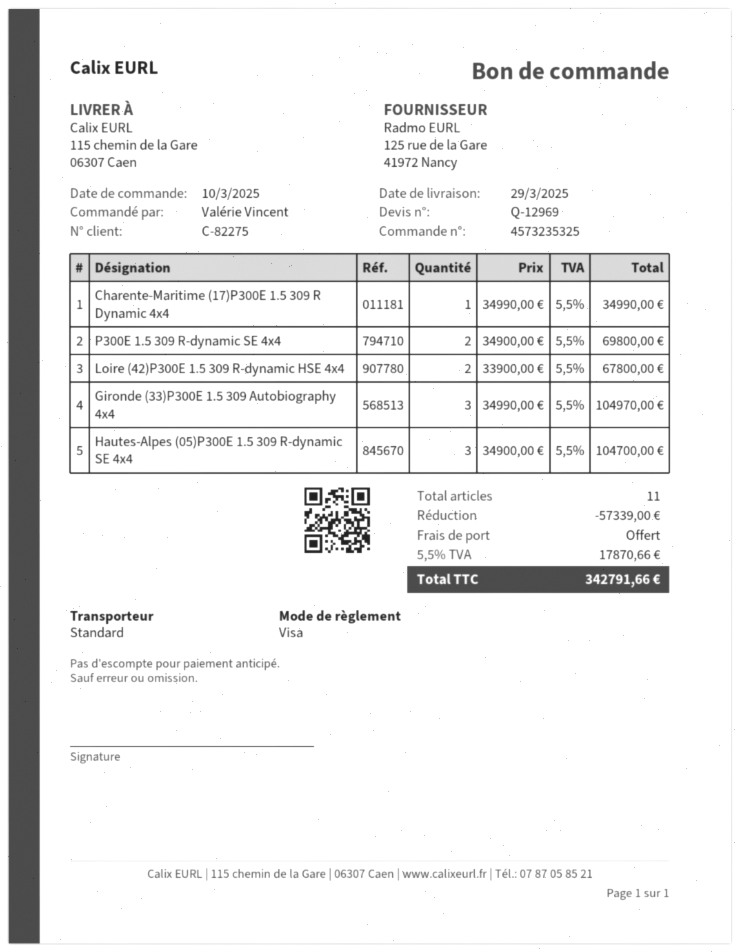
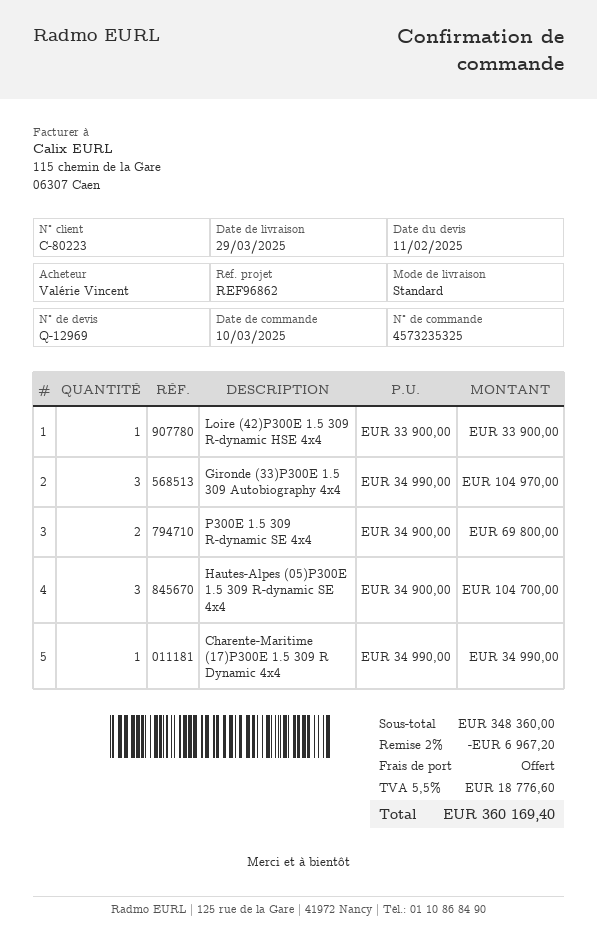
customer number: C-82275 -> C-80223
Loire (42)P300E 1.5 309 R‑dynamic HSE 4x4: 2 x 33900.00 = 67800.00 -> 1 x 33900.00 = 33900.00
discount: 57339.00 -> 6967.20
tax: 5.5% = 17870.66 -> 5.5% = 18776.60
total: 342791.66 -> 360169.40

